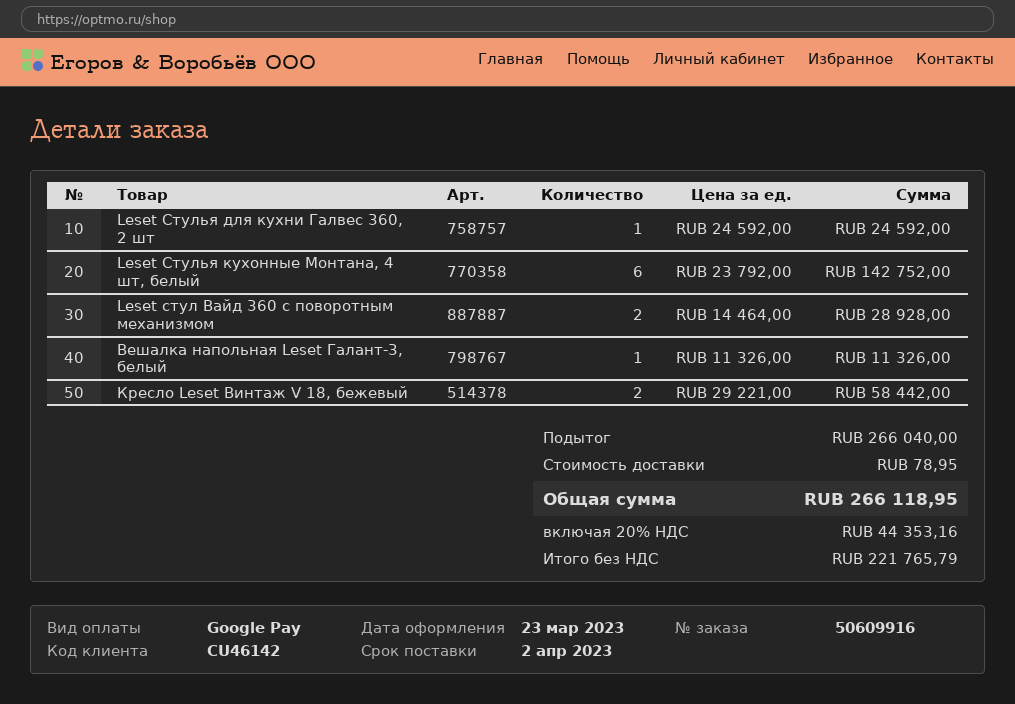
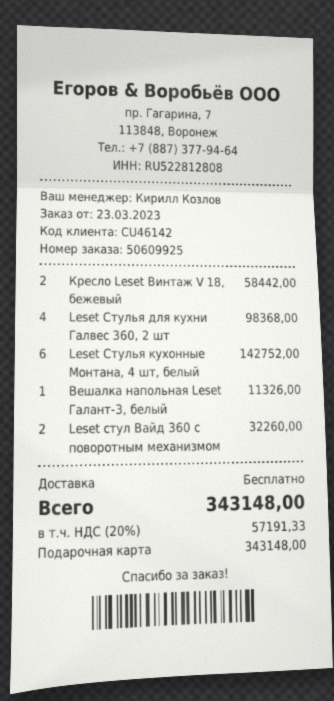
order number: 50609916 -> 50609925
payment method: Google Pay -> gift card
Leset Стулья для кухни Галвес 360, 2 шт: 1 for 24592.00 -> 4 for 98368.00
Leset стул Вайд 360 с поворотным механизмом: 2 for 28928.00 -> 2 for 32260.00
shipping: 78.95 -> 0.00
tax: 20% = 44353.16 -> 20% = 57191.33
total: 266118.95 -> 343148.00

